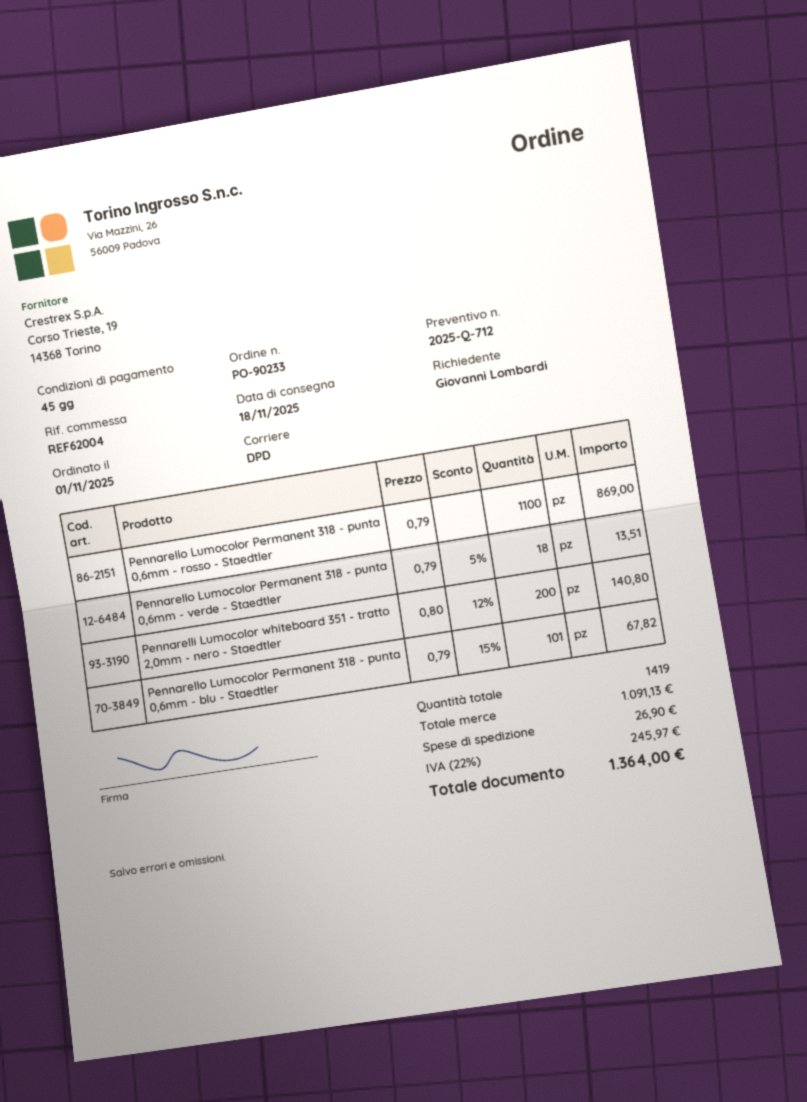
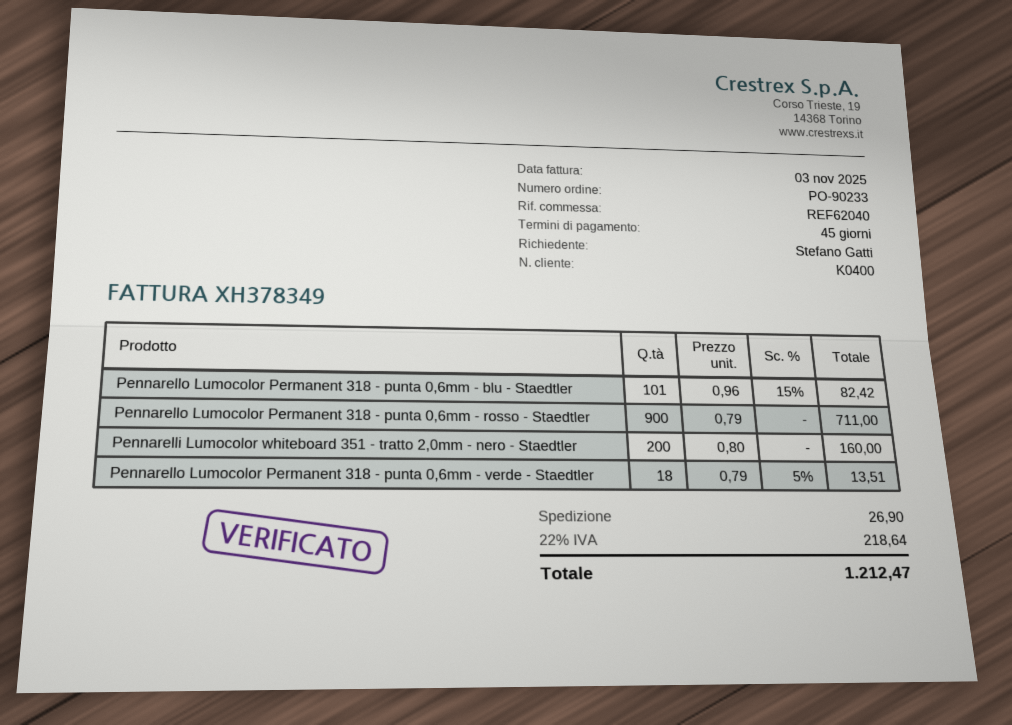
reference: REF62004 -> REF62040
ordered by: Giovanni Lombardi -> Stefano Gatti
Pennarello Lumocolor Permanent 318 - punta 0,6mm - rosso - Staedtler: 1100 x 0.79 = 869.00 -> 900 x 0.79 = 711.00
Pennarelli Lumocolor whiteboard 351 - tratto 2,0mm - nero - Staedtler: 200 x 0.80 - 12% = 140.80 -> 200 x 0.80 = 160.00
Pennarello Lumocolor Permanent 318 - punta 0,6mm - blu - Staedtler: 101 x 0.79 - 15% = 67.82 -> 101 x 0.96 - 15% = 82.42
tax: 22% = 245.97 -> 22% = 218.64
total: 1364.00 -> 1212.47

